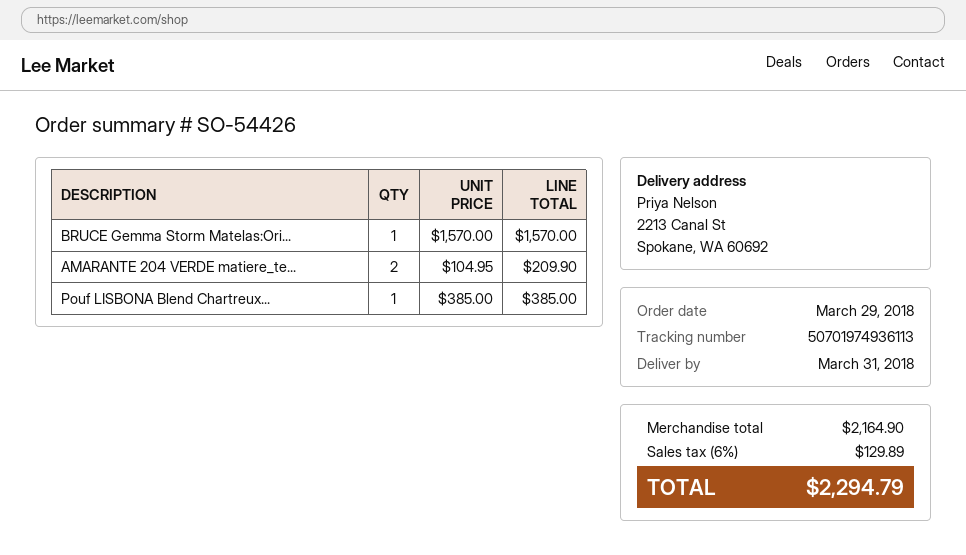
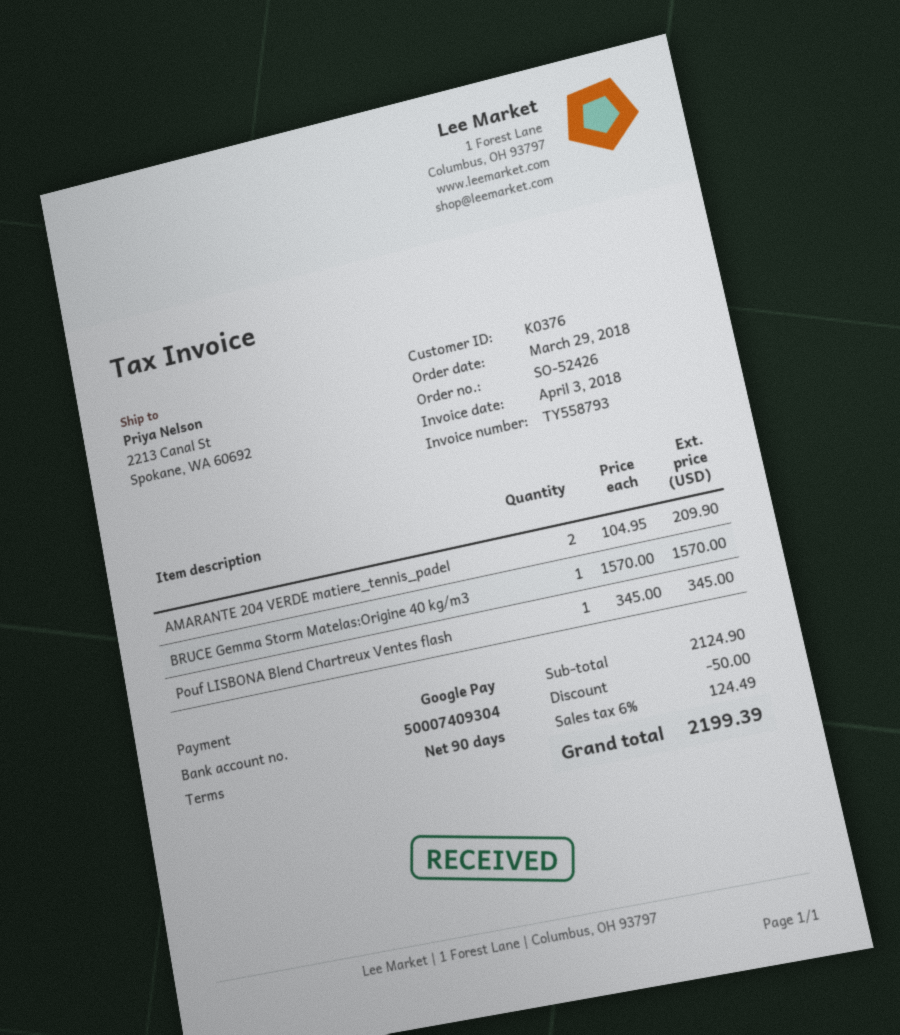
order number: SO-54426 -> SO-52426
Pouf LISBONA Blend Chartreux...: 1 x 385.00 = 385.00 -> 1 x 345.00 = 345.00
subtotal: 2164.90 -> 2124.90
discount: none -> 50.00
tax: 6% = 129.89 -> 6% = 124.49
total: 2294.79 -> 2199.39

